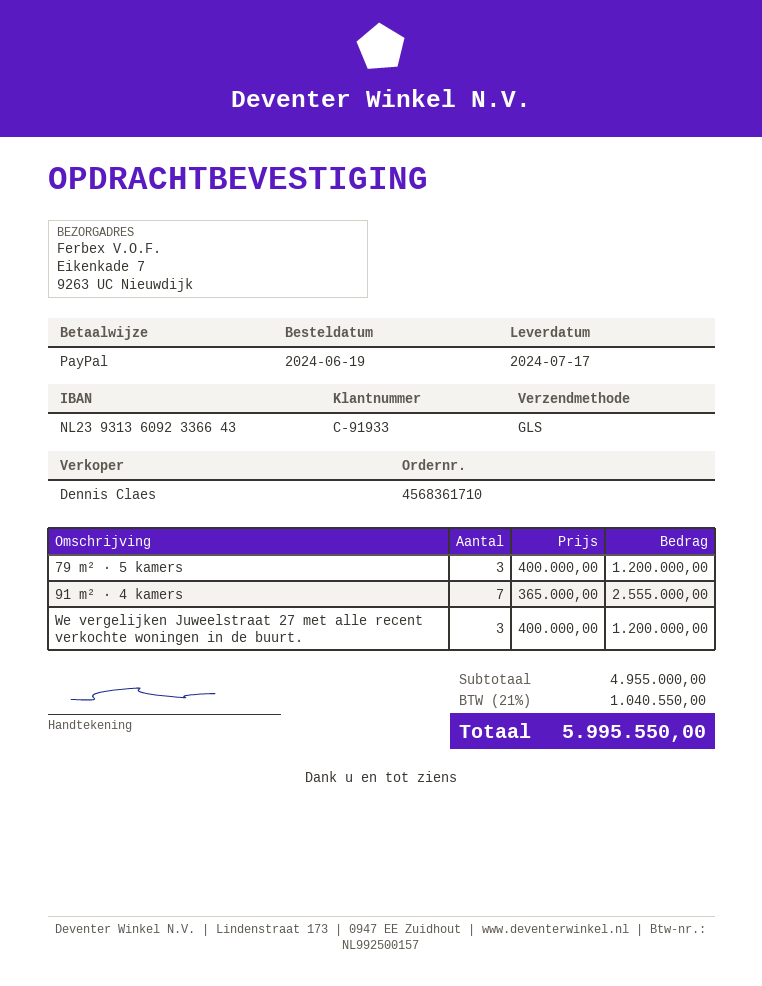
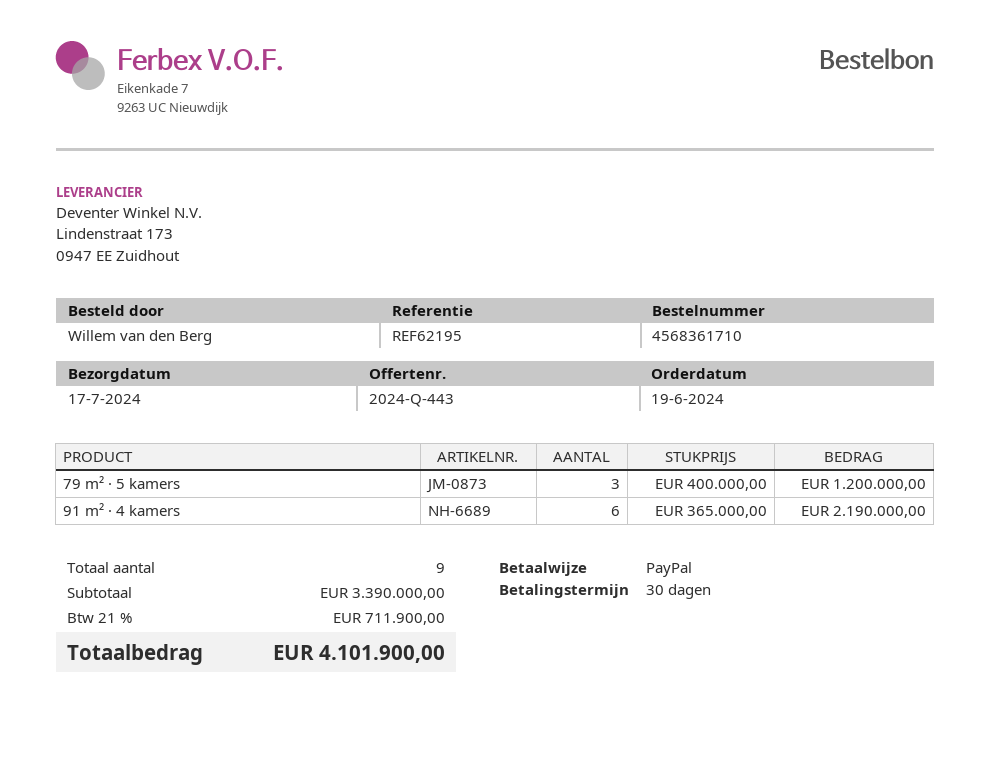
91 m² · 4 kamers: 7 x 365000.00 = 2555000.00 -> 6 x 365000.00 = 2190000.00
We vergelijken Juweelstraat 27 met alle recent verkochte woningen in de buurt.: 3 x 400000.00 = 1200000.00 -> none
subtotal: 4955000.00 -> 3390000.00
tax: 21% = 1040550.00 -> 21% = 711900.00
total: 5995550.00 -> 4101900.00

